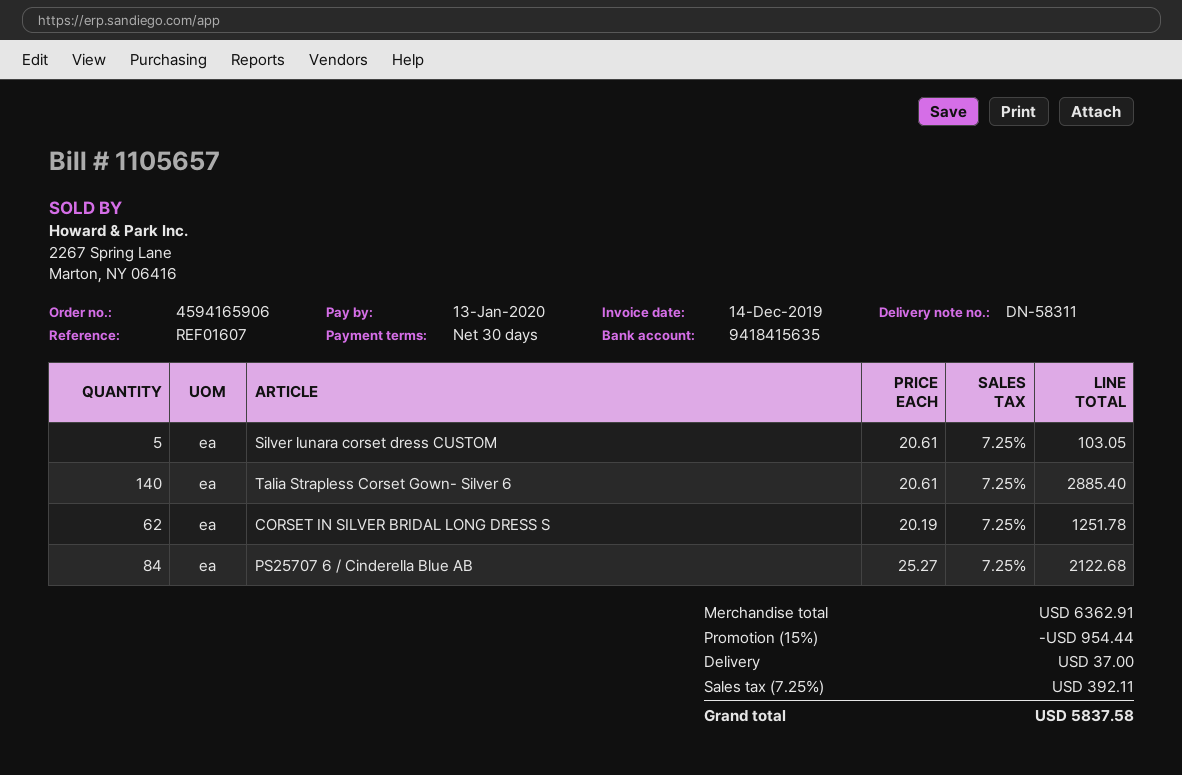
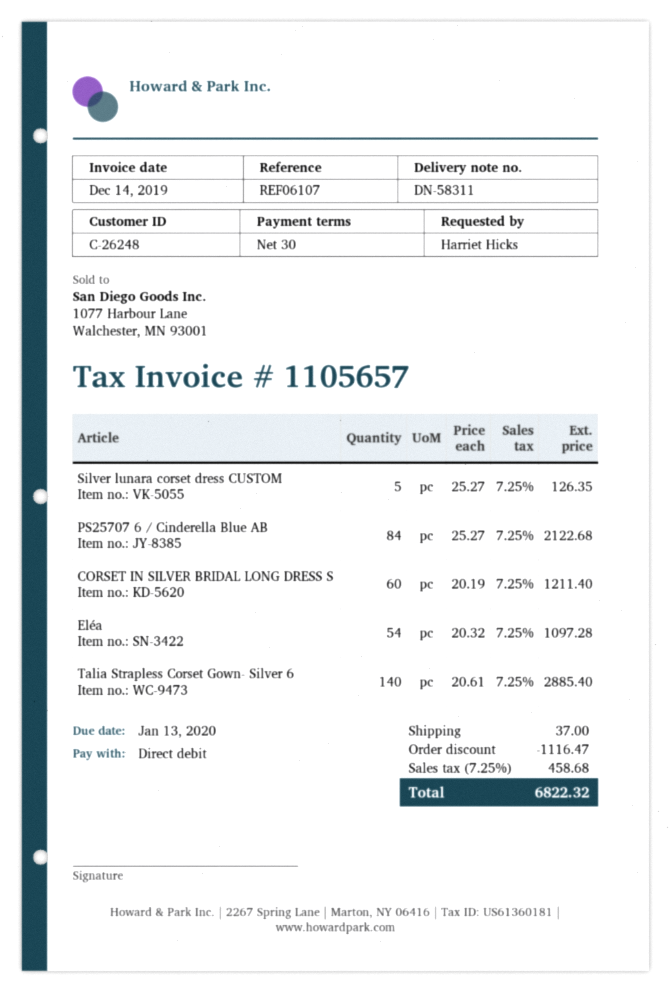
reference: REF01607 -> REF06107
Silver lunara corset dress CUSTOM: 5 x 20.61 = 103.05 -> 5 x 25.27 = 126.35
CORSET IN SILVER BRIDAL LONG DRESS S: 62 x 20.19 = 1251.78 -> 60 x 20.19 = 1211.40
Eléa: none -> 54 x 20.32 = 1097.28
discount: 954.44 -> 1116.47
tax: 7.25% = 392.11 -> 7.25% = 458.68
total: 5837.58 -> 6822.32

